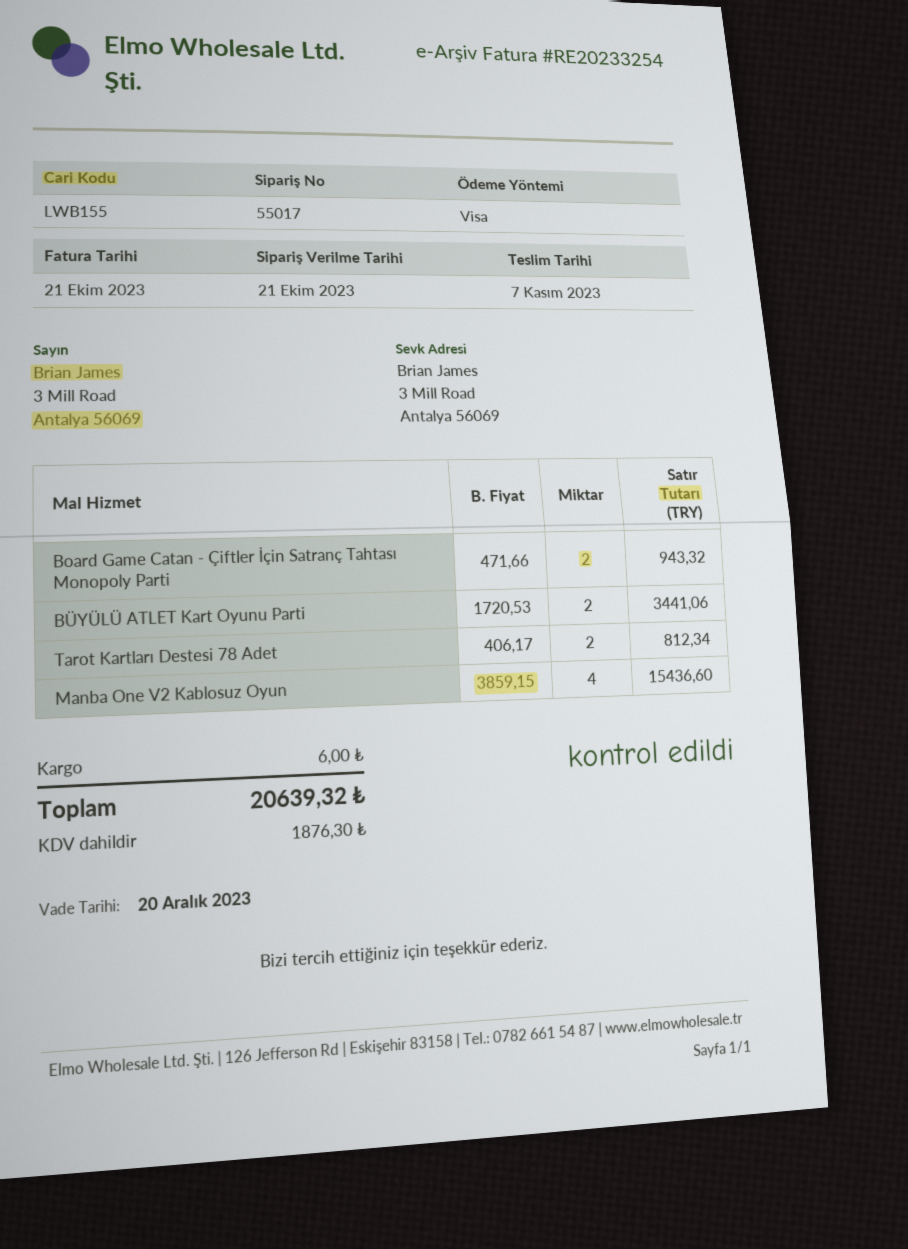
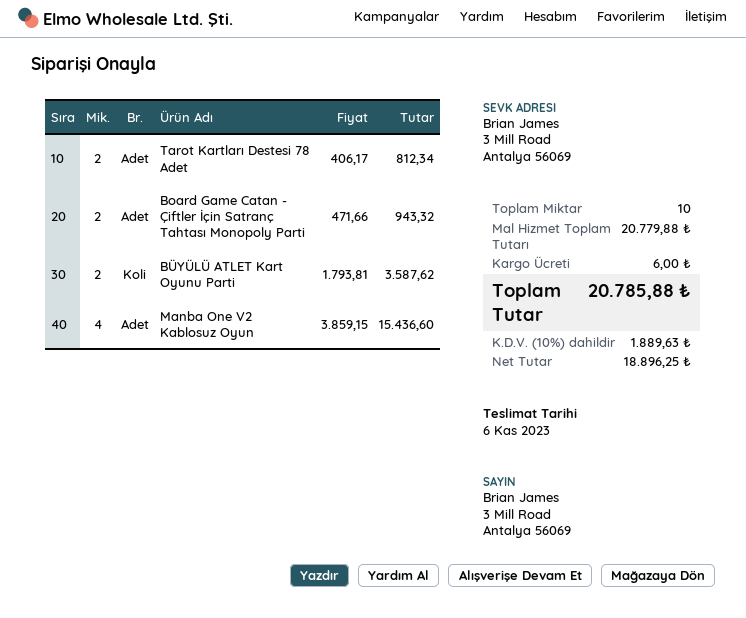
delivery date: 2023-11-07 -> 2023-11-06
BÜYÜLÜ ATLET Kart Oyunu Parti: 2 x 1720.53 = 3441.06 -> 2 x 1793.81 = 3587.62
tax: 1876.30 -> 1889.63
total: 20639.32 -> 20785.88

